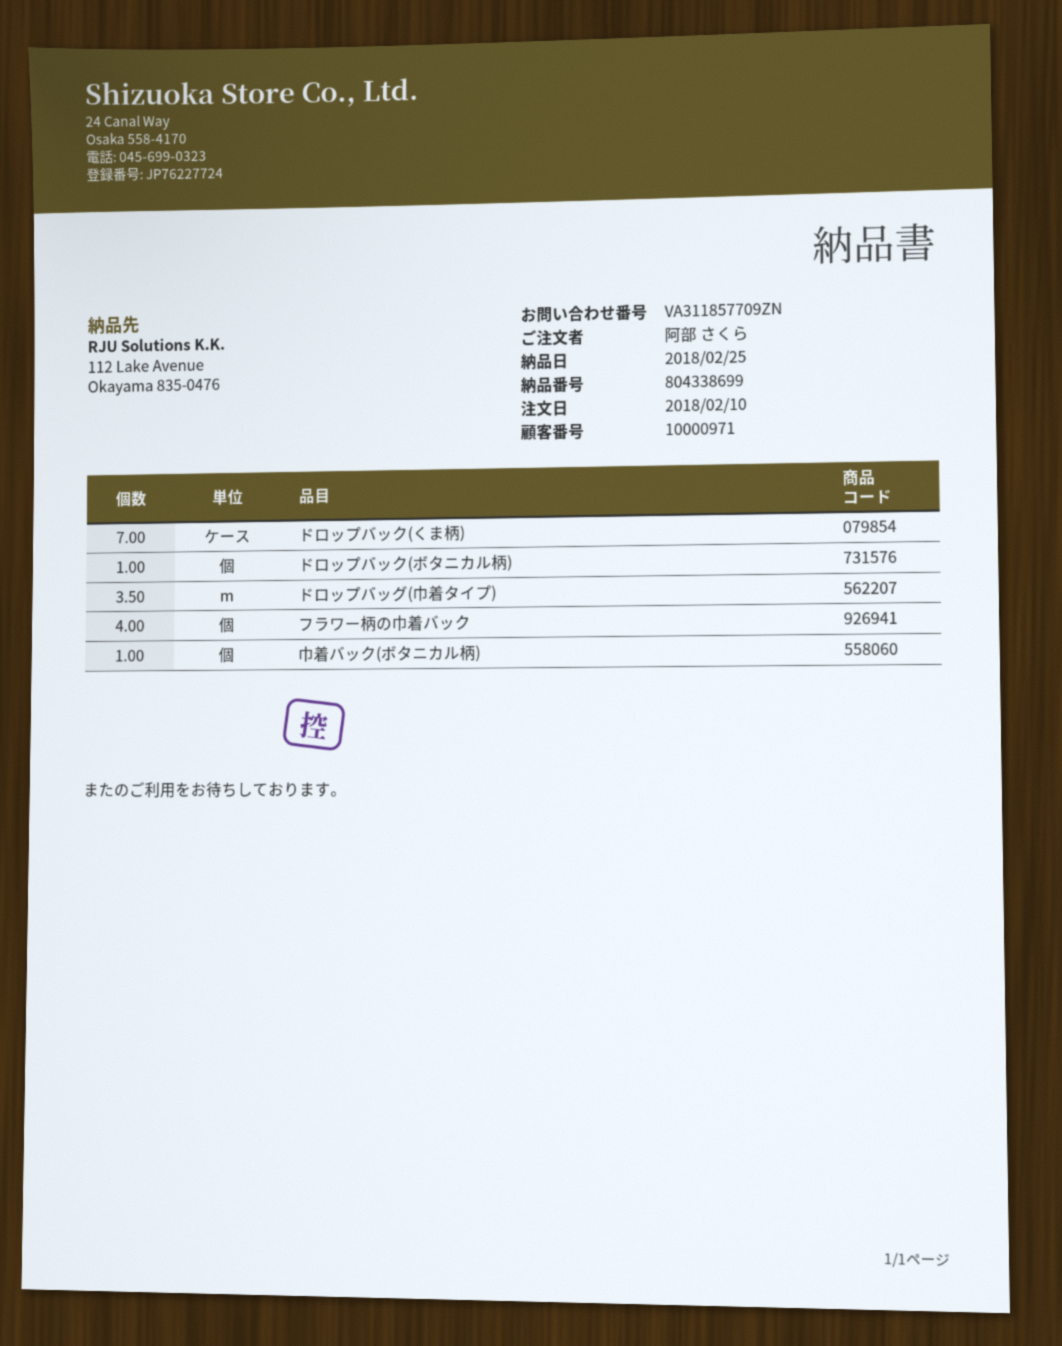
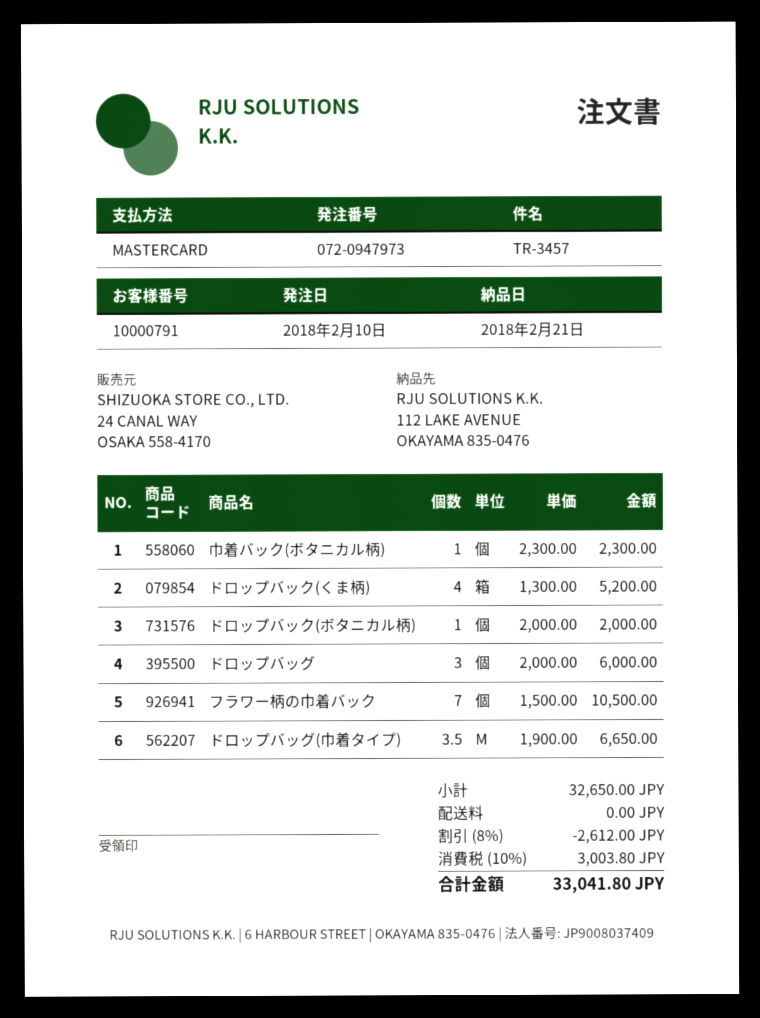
delivery date: 2018-02-25 -> 2018-02-21
customer number: 10000971 -> 10000791
ドロップバック(くま柄): 7 -> 4
フラワー柄の巾着バック: 4 -> 7
ドロップバッグ: none -> 3

